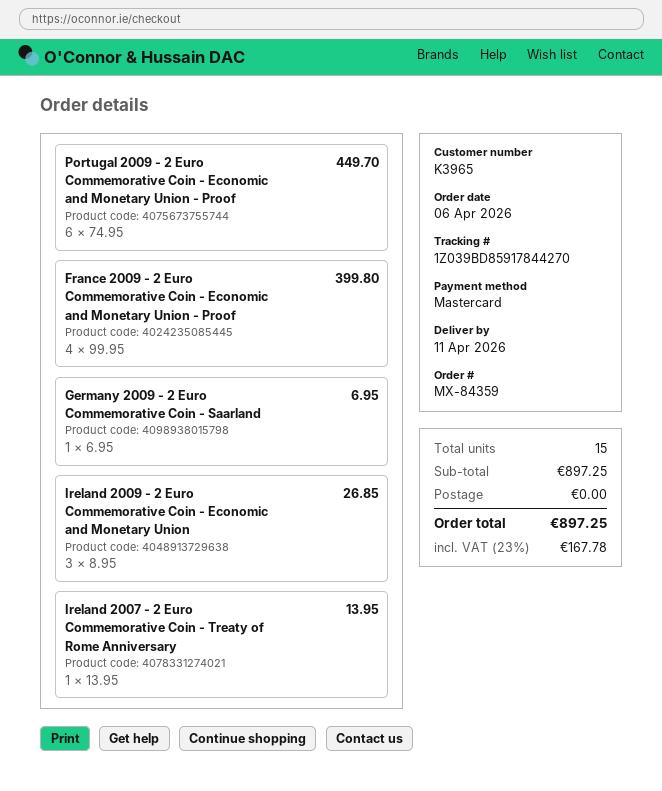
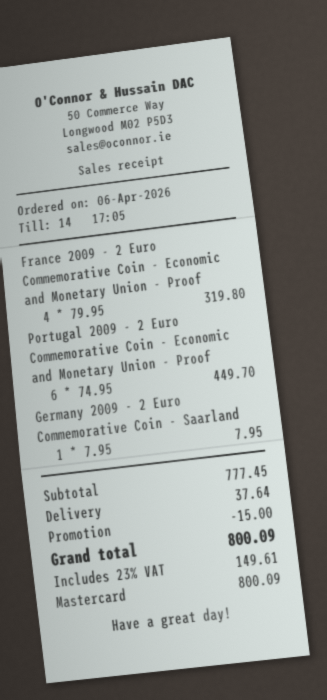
France 2009 - 2 Euro Commemorative Coin - Economic and Monetary Union - Proof: 4 x 99.95 = 399.80 -> 4 x 79.95 = 319.80
Germany 2009 - 2 Euro Commemorative Coin - Saarland: 1 x 6.95 = 6.95 -> 1 x 7.95 = 7.95
Ireland 2009 - 2 Euro Commemorative Coin - Economic and Monetary Union: 3 x 8.95 = 26.85 -> none
Ireland 2007 - 2 Euro Commemorative Coin - Treaty of Rome Anniversary: 1 x 13.95 = 13.95 -> none
subtotal: 897.25 -> 777.45
discount: none -> 15.00
shipping: 0.00 -> 37.64
tax: 23% = 167.78 -> 23% = 149.61
total: 897.25 -> 800.09

